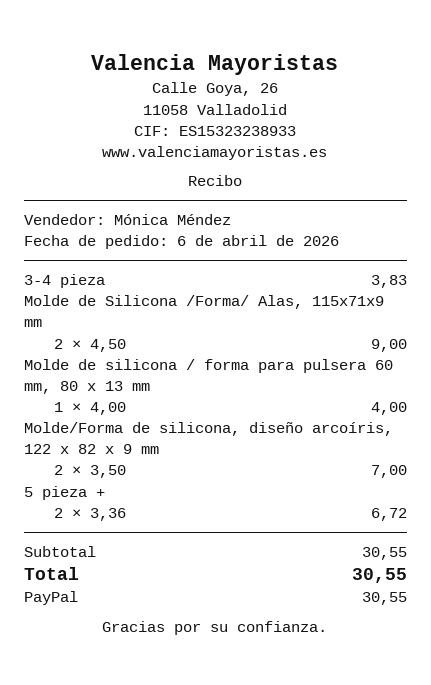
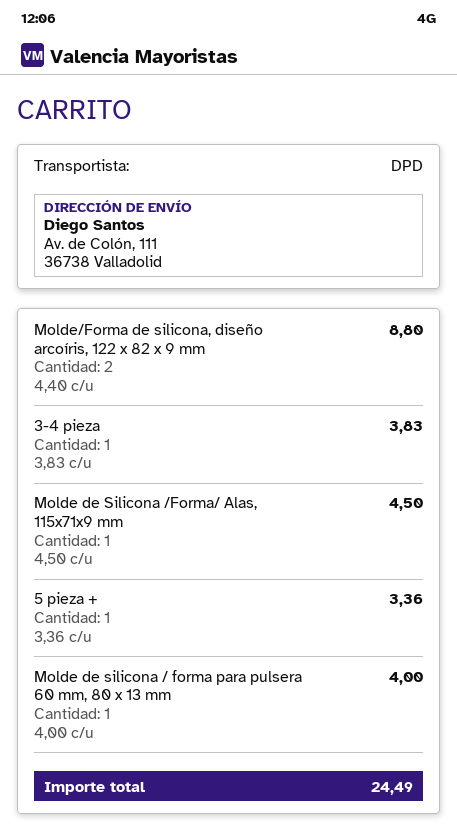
Molde de Silicona /Forma/ Alas, 115x71x9 mm: 2 x 4.50 = 9.00 -> 1 x 4.50 = 4.50
Molde/Forma de silicona, diseño arcoíris, 122 x 82 x 9 mm: 2 x 3.50 = 7.00 -> 2 x 4.40 = 8.80
5 pieza +: 2 x 3.36 = 6.72 -> 1 x 3.36 = 3.36
total: 30.55 -> 24.49

